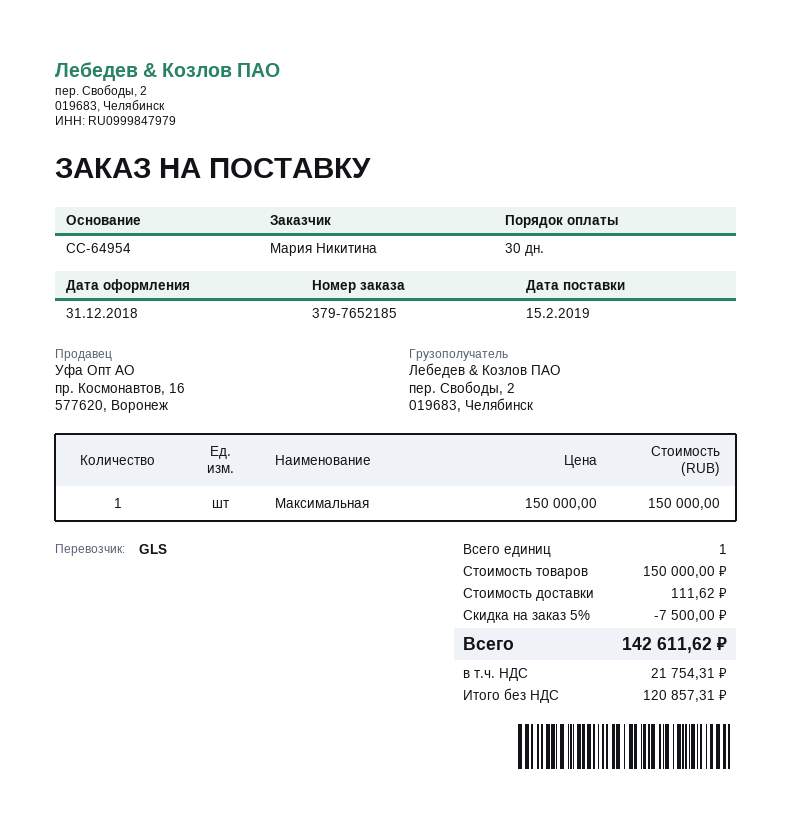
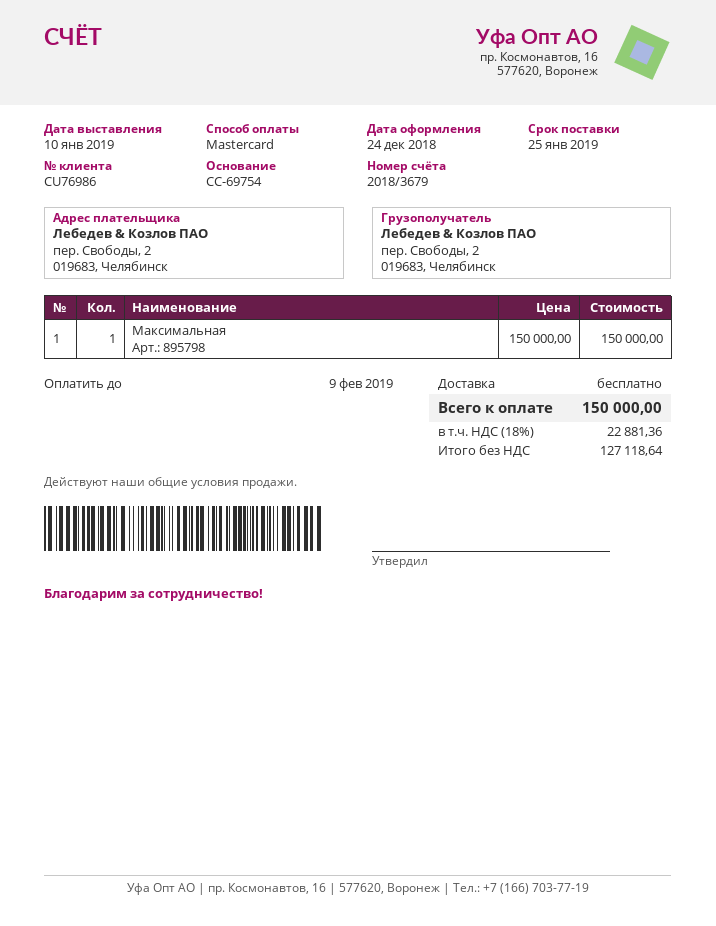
order date: 2018-12-31 -> 2018-12-24
delivery date: 2019-02-15 -> 2019-01-25
reference: CC-64954 -> CC-69754
discount: 5% = 7500.00 -> none
shipping: 111.62 -> 0.00
net: 120857.31 -> 127118.64
tax: 21754.31 -> 22881.36
total: 142611.62 -> 150000.00

